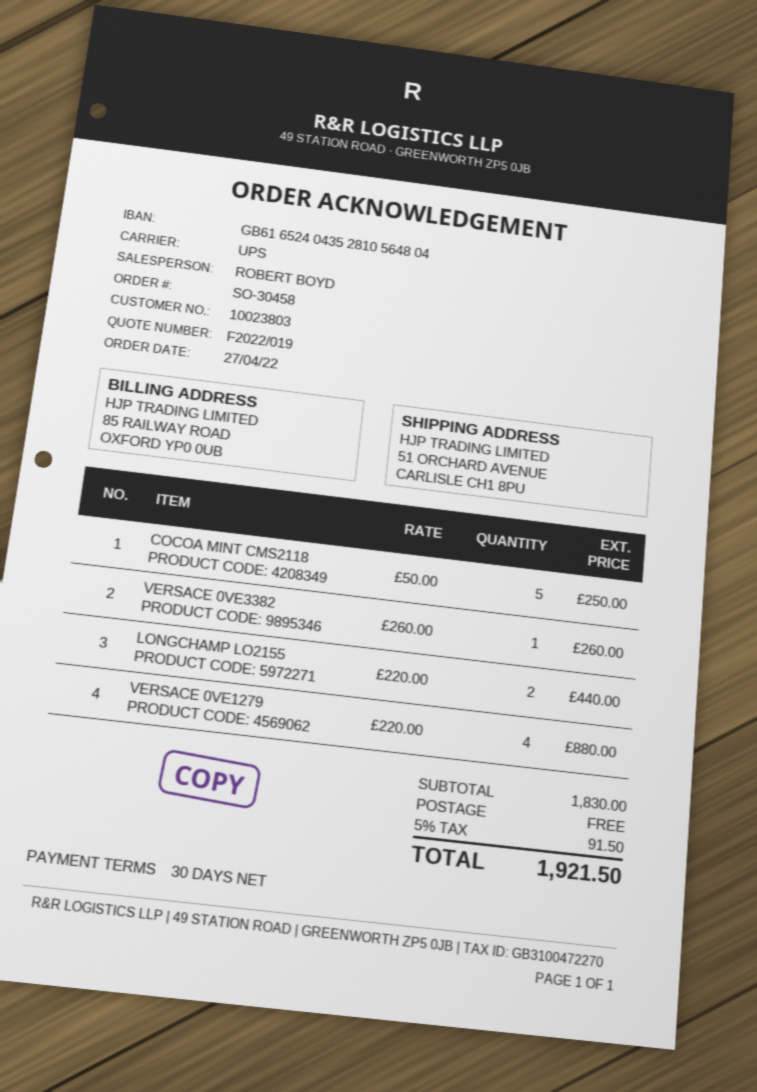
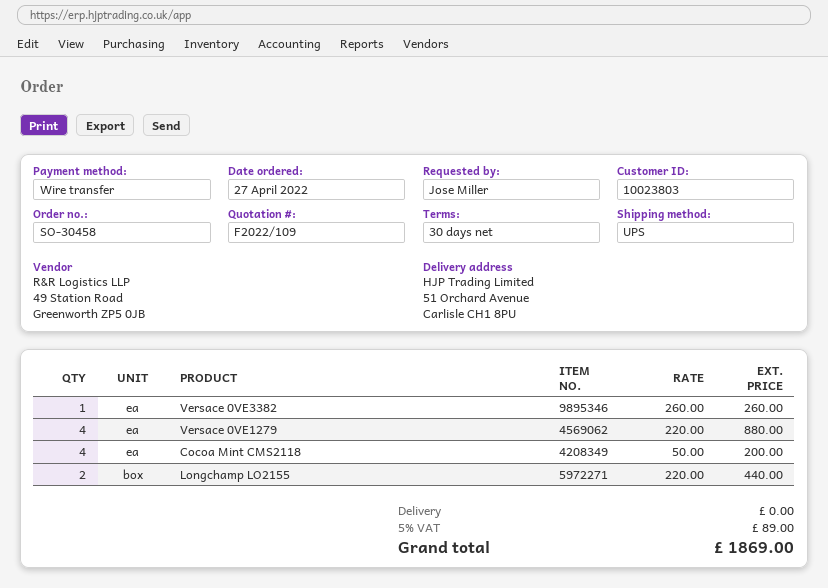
quote number: F2022/019 -> F2022/109
COCOA MINT CMS2118: 5 x 50.00 = 250.00 -> 4 x 50.00 = 200.00
tax: 5% = 91.50 -> 5% = 89.00
total: 1921.50 -> 1869.00

